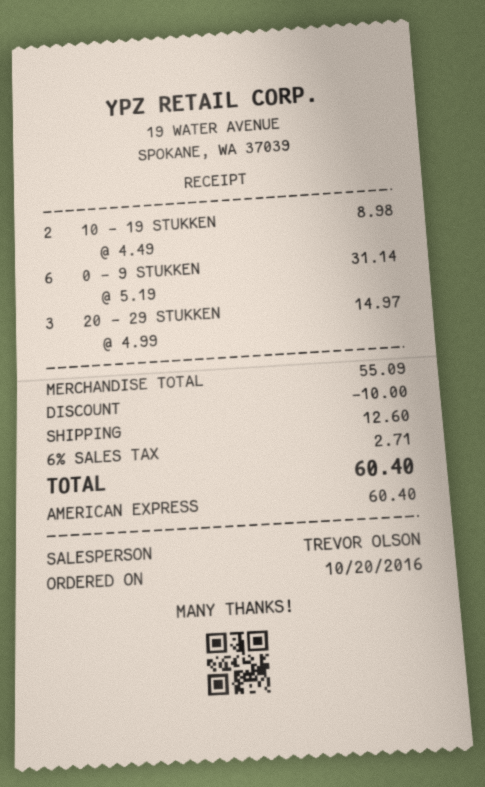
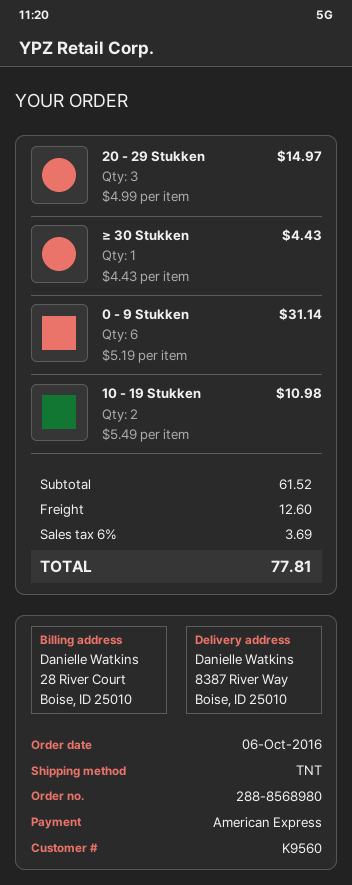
order date: 2016-10-20 -> 2016-10-06
10 - 19 STUKKEN: 2 x 4.49 = 8.98 -> 2 x 5.49 = 10.98
≥ 30 Stukken: none -> 1 x 4.43 = 4.43
subtotal: 55.09 -> 61.52
discount: 10.00 -> none
tax: 6% = 2.71 -> 6% = 3.69
total: 60.40 -> 77.81

